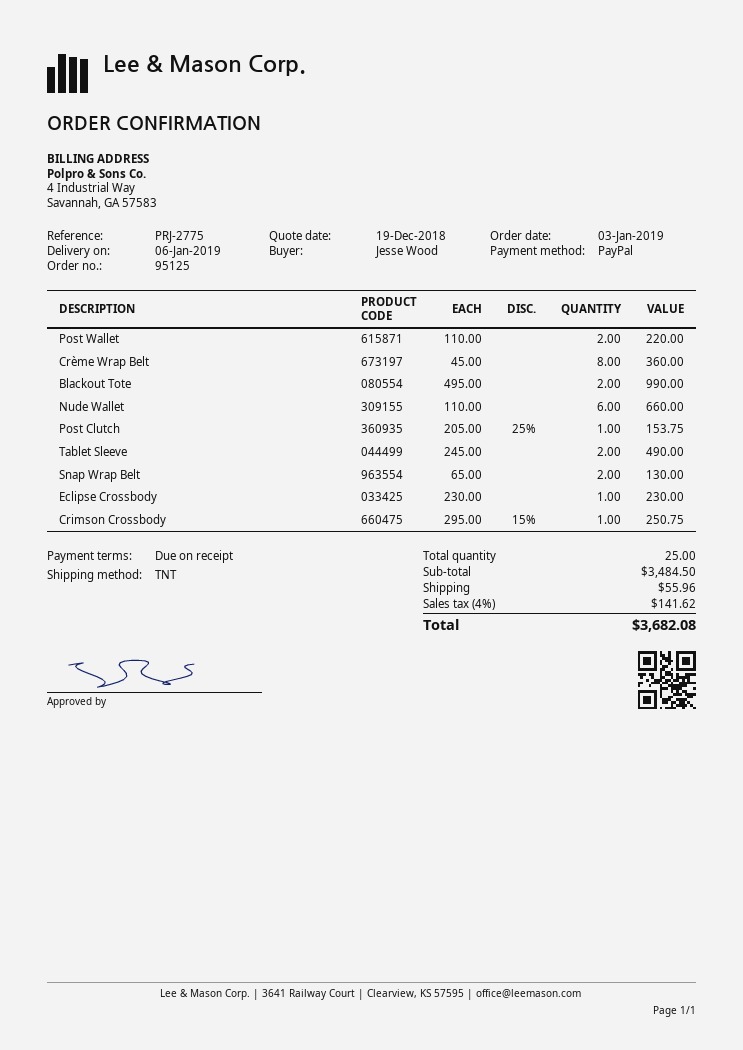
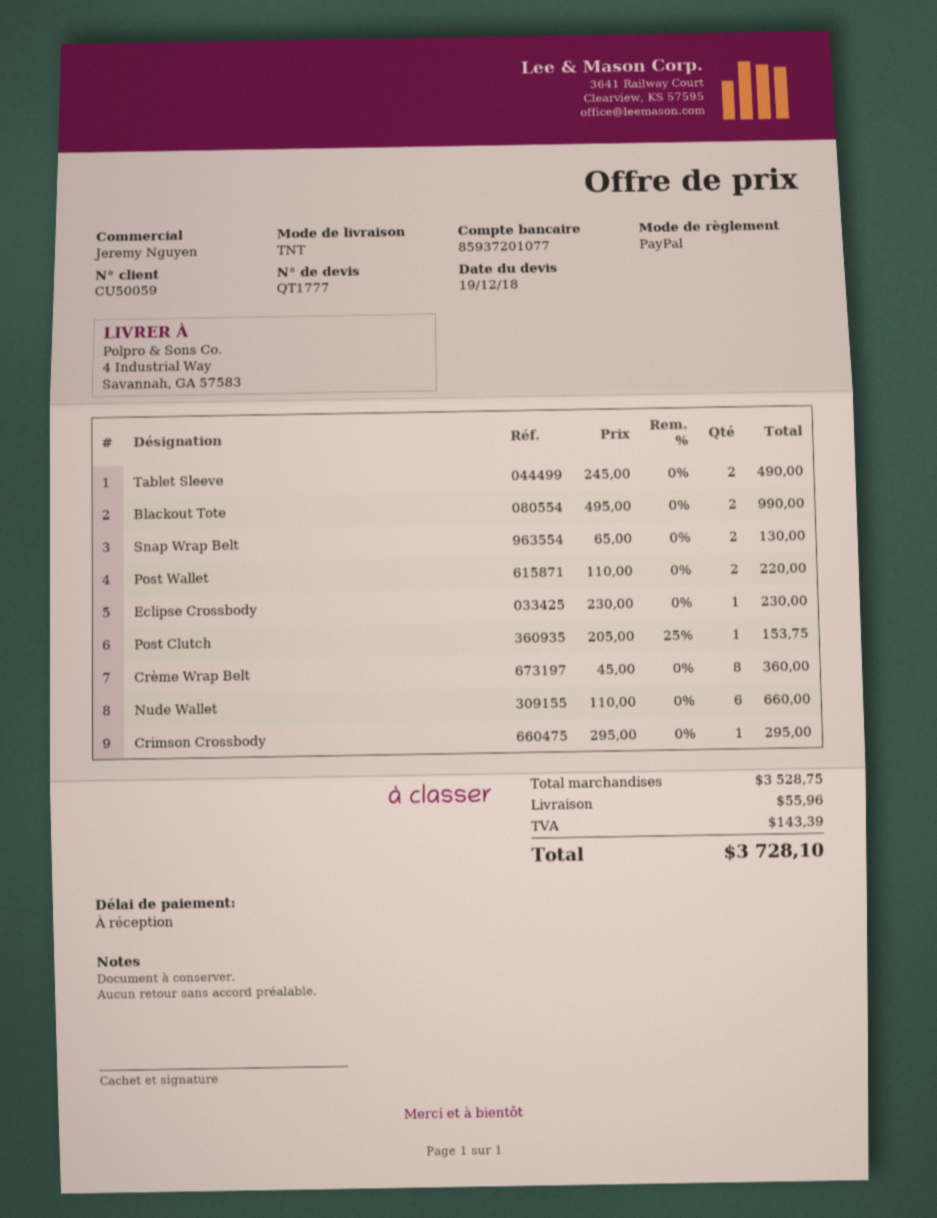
Crimson Crossbody: 1 x 295.00 - 15% = 250.75 -> 1 x 295.00 = 295.00
subtotal: 3484.50 -> 3528.75
tax: 141.62 -> 143.39
total: 3682.08 -> 3728.10

